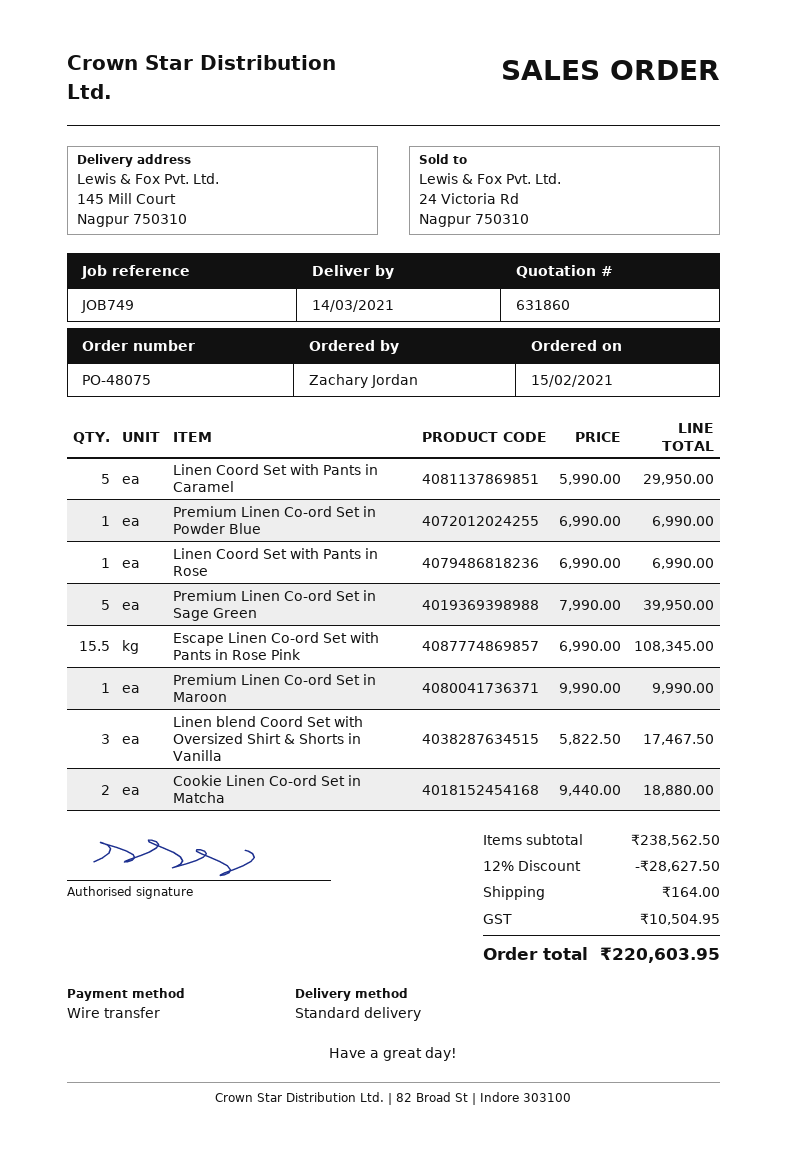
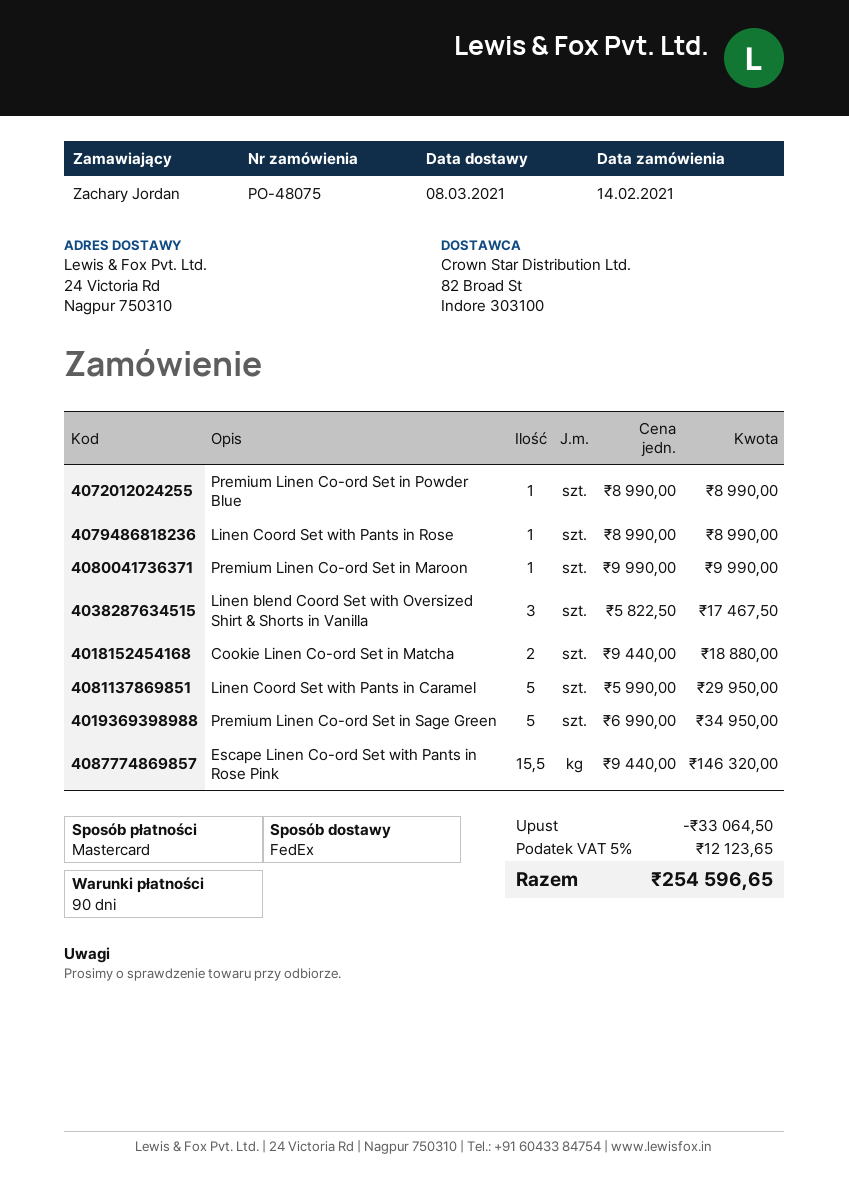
order date: 2021-02-15 -> 2021-02-14
delivery date: 2021-03-14 -> 2021-03-08
payment method: bank transfer -> Mastercard
shipping method: standard -> FedEx
ship to: 145 Mill Court, Nagpur 750310 -> 24 Victoria Rd, Nagpur 750310
Premium Linen Co-ord Set in Powder Blue: 1 x 6990.00 = 6990.00 -> 1 x 8990.00 = 8990.00
Linen Coord Set with Pants in Rose: 1 x 6990.00 = 6990.00 -> 1 x 8990.00 = 8990.00
Premium Linen Co-ord Set in Sage Green: 5 x 7990.00 = 39950.00 -> 5 x 6990.00 = 34950.00
Escape Linen Co-ord Set with Pants in Rose Pink: 15.5 x 6990.00 = 108345.00 -> 15.5 x 9440.00 = 146320.00
discount: 28627.50 -> 33064.50
shipping: 164.00 -> none
tax: 10504.95 -> 12123.65
total: 220603.95 -> 254596.65

